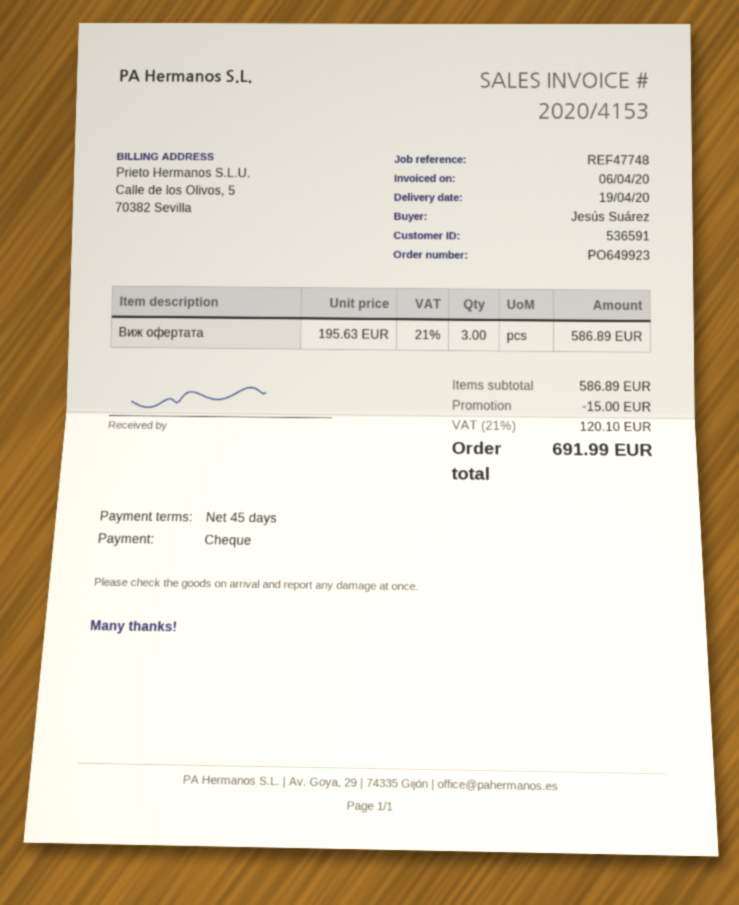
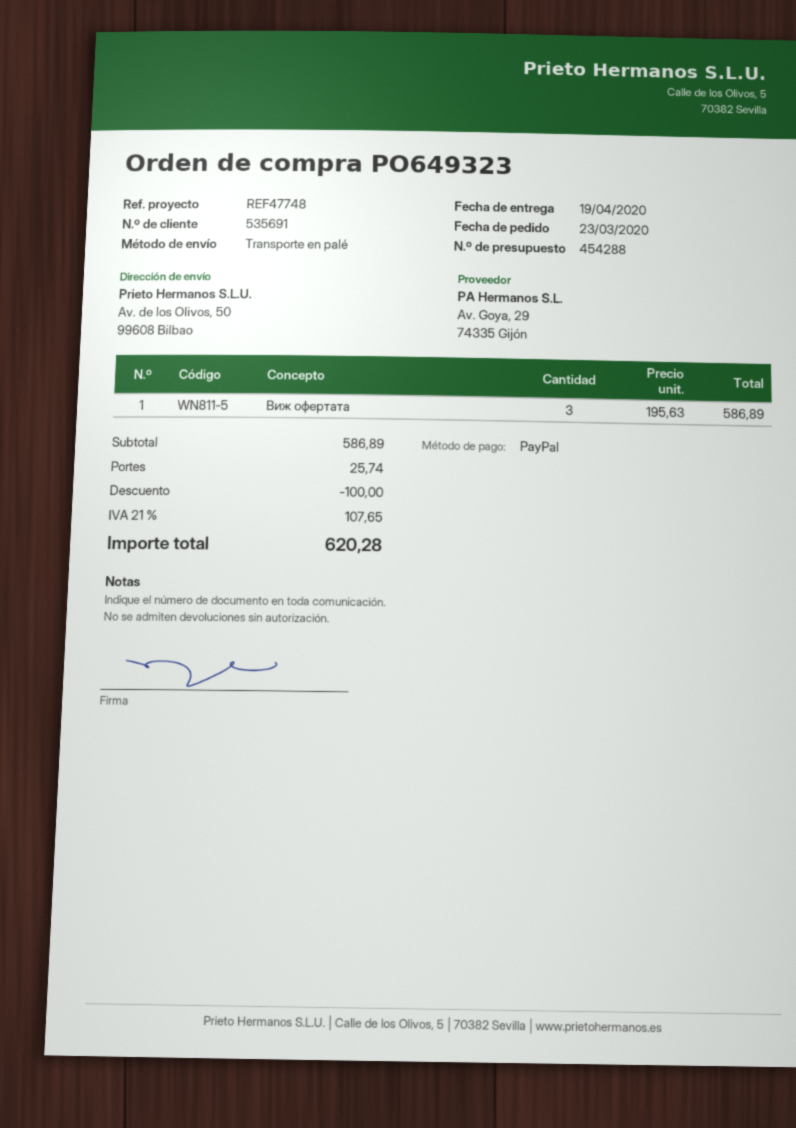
order number: PO649923 -> PO649323
customer number: 536591 -> 535691
payment method: cheque -> PayPal
discount: 15.00 -> 100.00
shipping: none -> 25.74
tax: 21% = 120.10 -> 21% = 107.65
total: 691.99 -> 620.28

